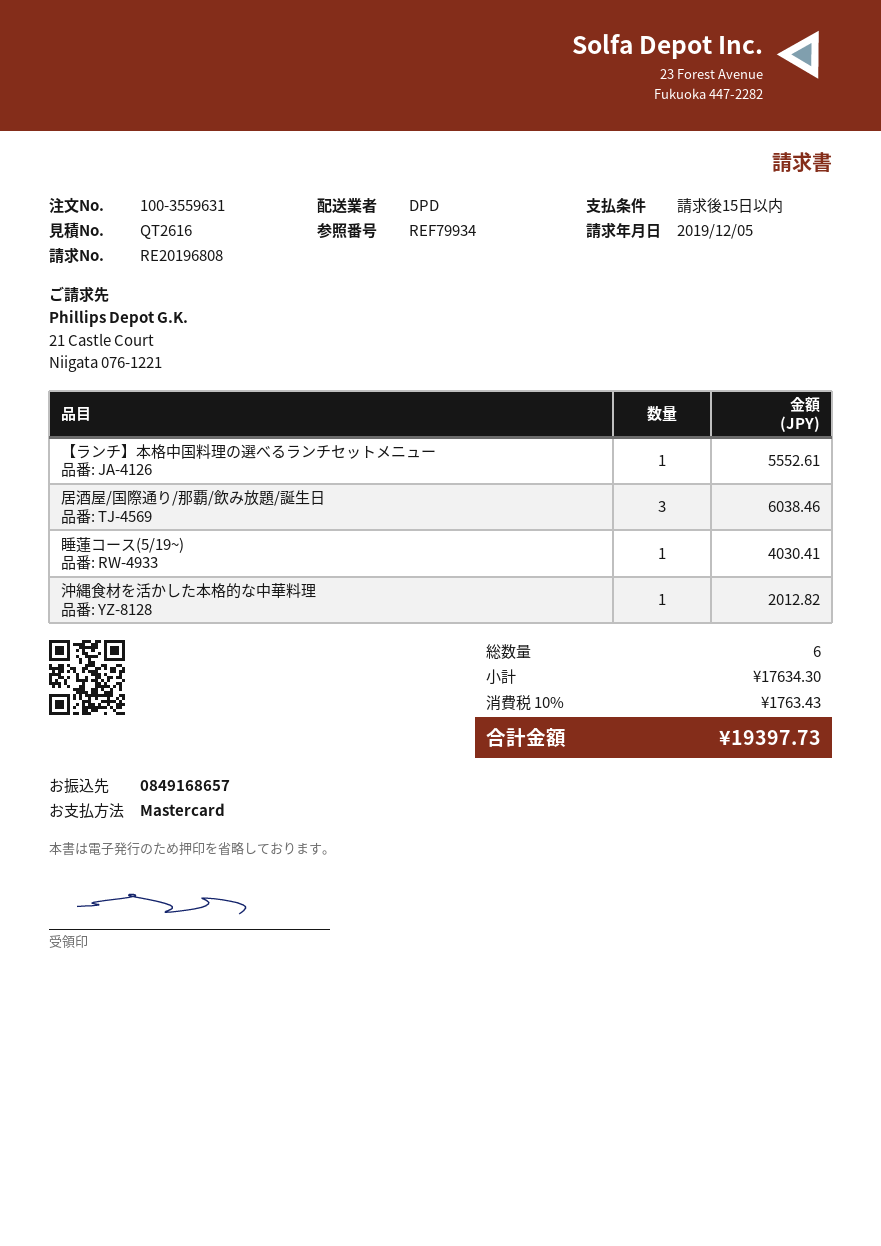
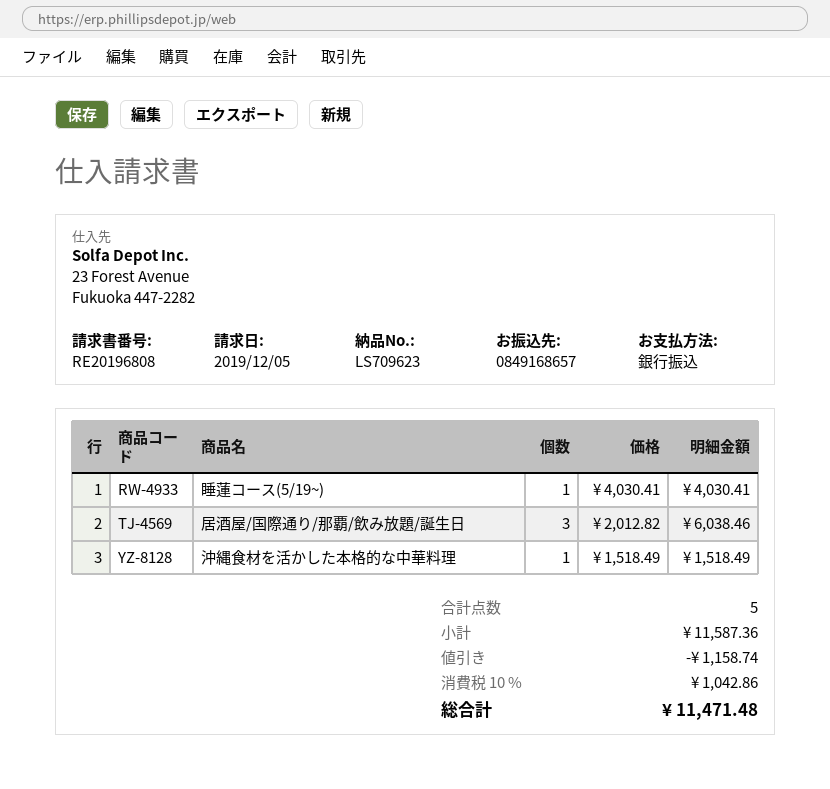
payment method: Mastercard -> bank transfer
【ランチ】本格中国料理の選べるランチセットメニュー: 1 for 5552.61 -> none
沖縄食材を活かした本格的な中華料理: 1 for 2012.82 -> 1 for 1518.49
total quantity: 6 -> 5
subtotal: 17634.30 -> 11587.36
discount: none -> 1158.74
tax: 10% = 1763.43 -> 10% = 1042.86
total: 19397.73 -> 11471.48

